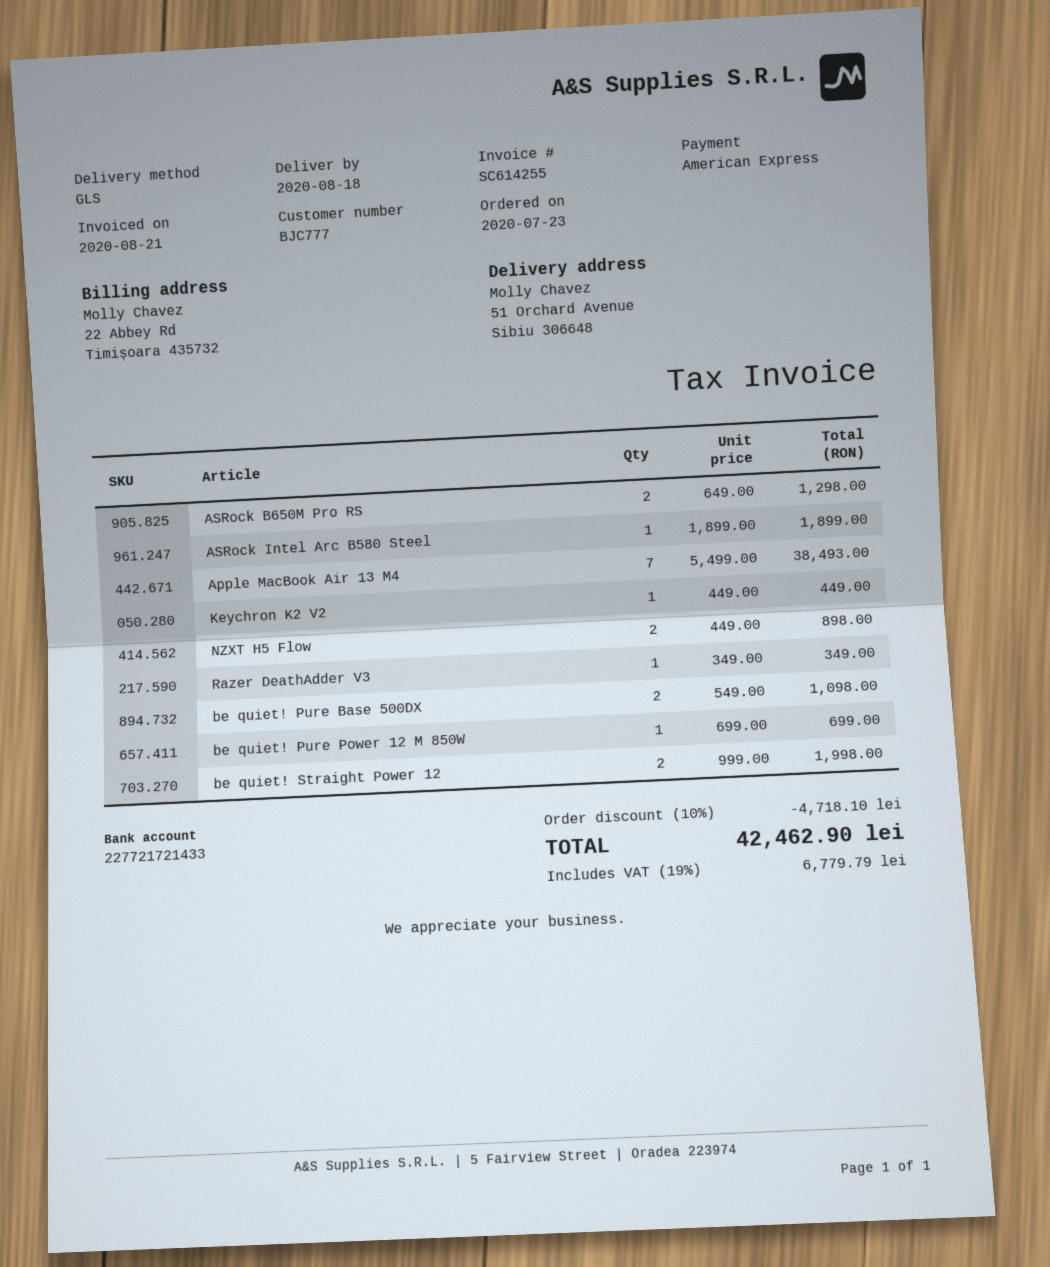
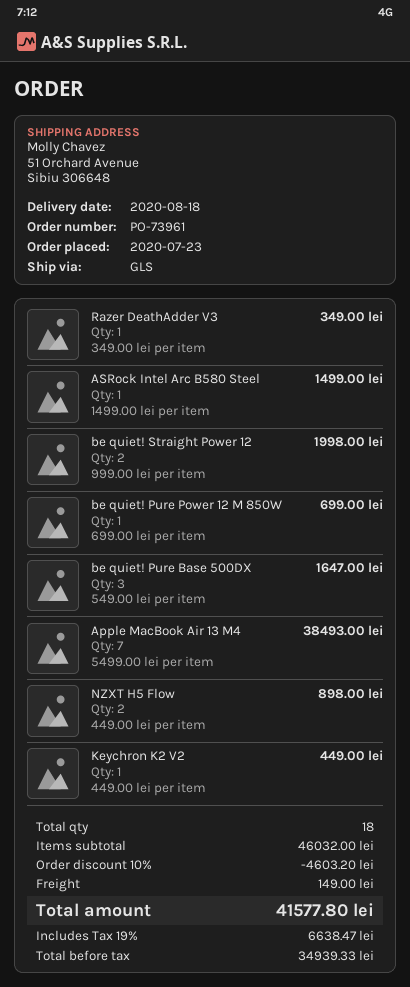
ASRock B650M Pro RS: 2 x 649.00 = 1298.00 -> none
ASRock Intel Arc B580 Steel: 1 x 1899.00 = 1899.00 -> 1 x 1499.00 = 1499.00
be quiet! Pure Base 500DX: 2 x 549.00 = 1098.00 -> 3 x 549.00 = 1647.00
discount: 10% = 4718.10 -> 10% = 4603.20
shipping: none -> 149.00
tax: 19% = 6779.79 -> 19% = 6638.47
total: 42462.90 -> 41577.80

